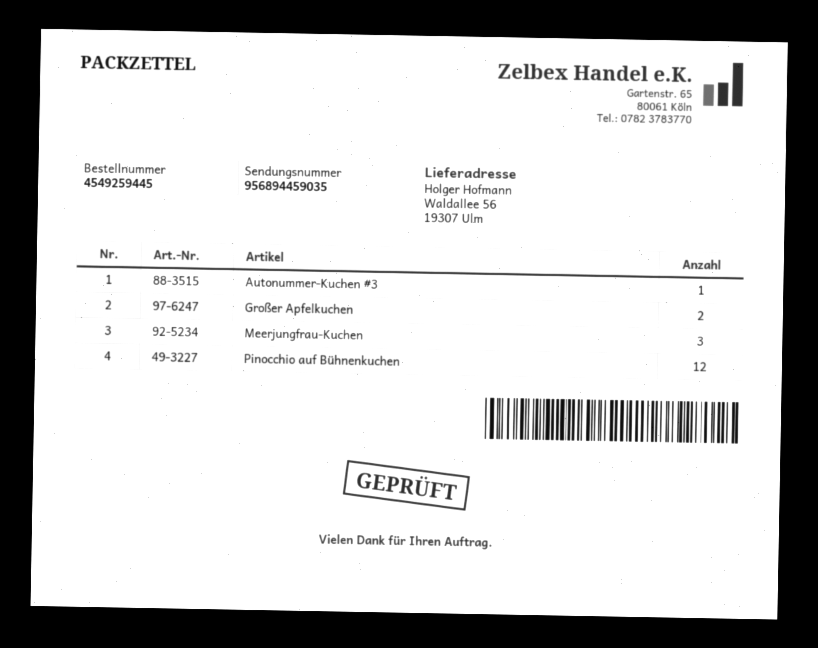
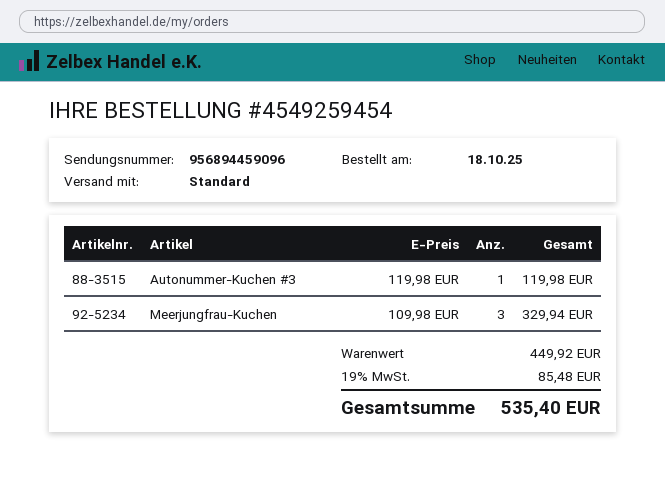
order number: 4549259445 -> 4549259454
tracking number: 956894459035 -> 956894459096
Großer Apfelkuchen: 2 -> none
Pinocchio auf Bühnenkuchen: 12 -> none

